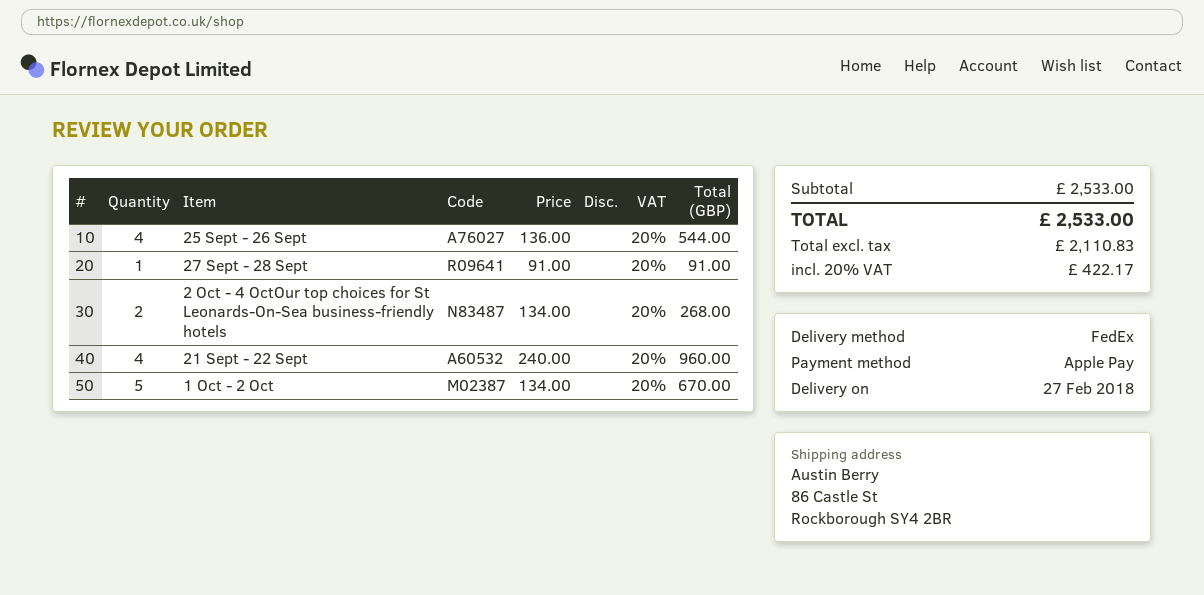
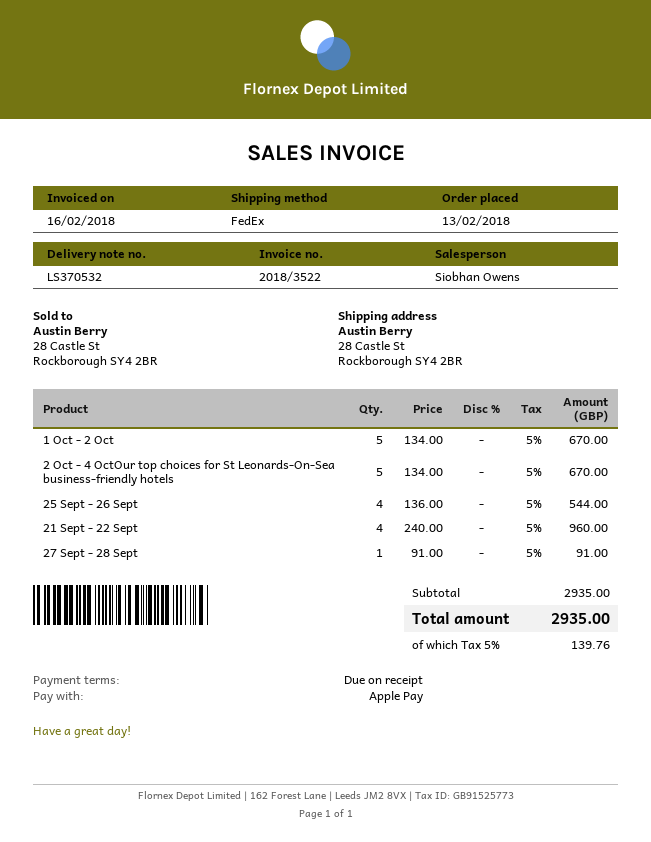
ship to: 86 Castle St, Rockborough SY4 2BR -> 28 Castle St, Rockborough SY4 2BR
2 Oct - 4 OctOur top choices for St Leonards-On-Sea business-friendly hotels: 2 x 134.00 = 268.00 -> 5 x 134.00 = 670.00
subtotal: 2533.00 -> 2935.00
tax: 20% = 422.17 -> 5% = 139.76
total: 2533.00 -> 2935.00

